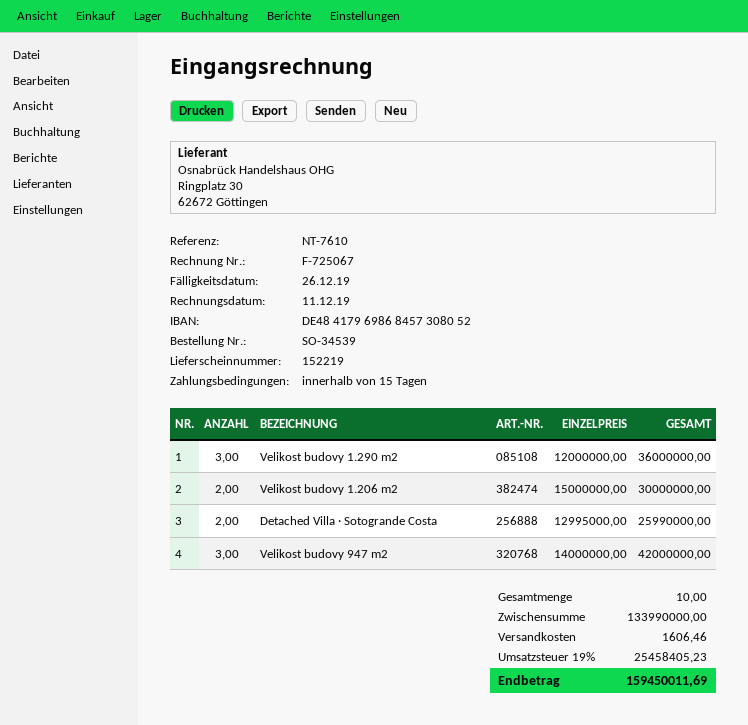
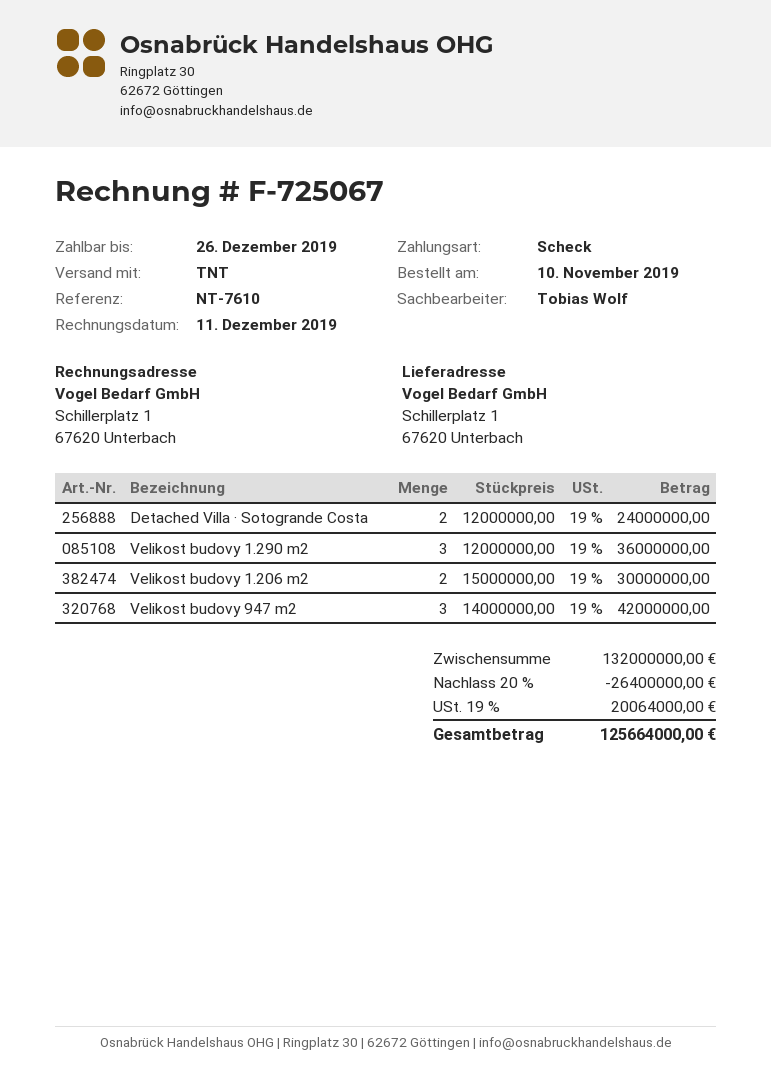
Detached Villa · Sotogrande Costa: 2 x 12995000.00 = 25990000.00 -> 2 x 12000000.00 = 24000000.00
subtotal: 133990000.00 -> 132000000.00
discount: none -> 20% = 26400000.00
shipping: 1606.46 -> none
tax: 19% = 25458405.23 -> 19% = 20064000.00
total: 159450011.69 -> 125664000.00

